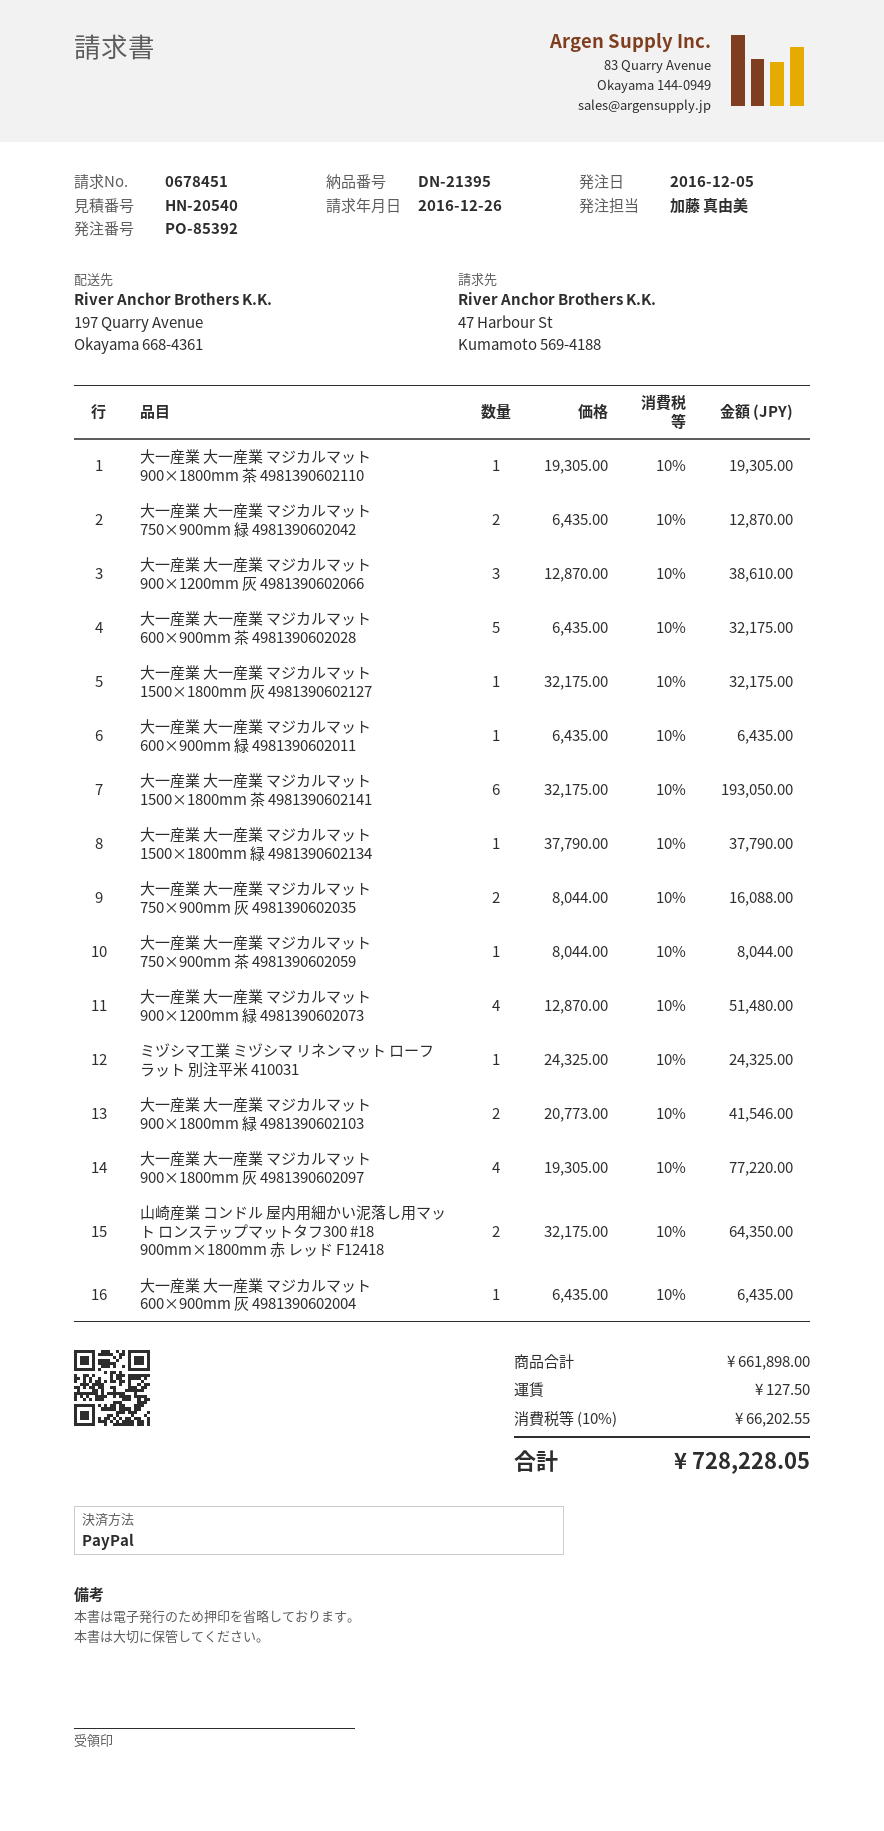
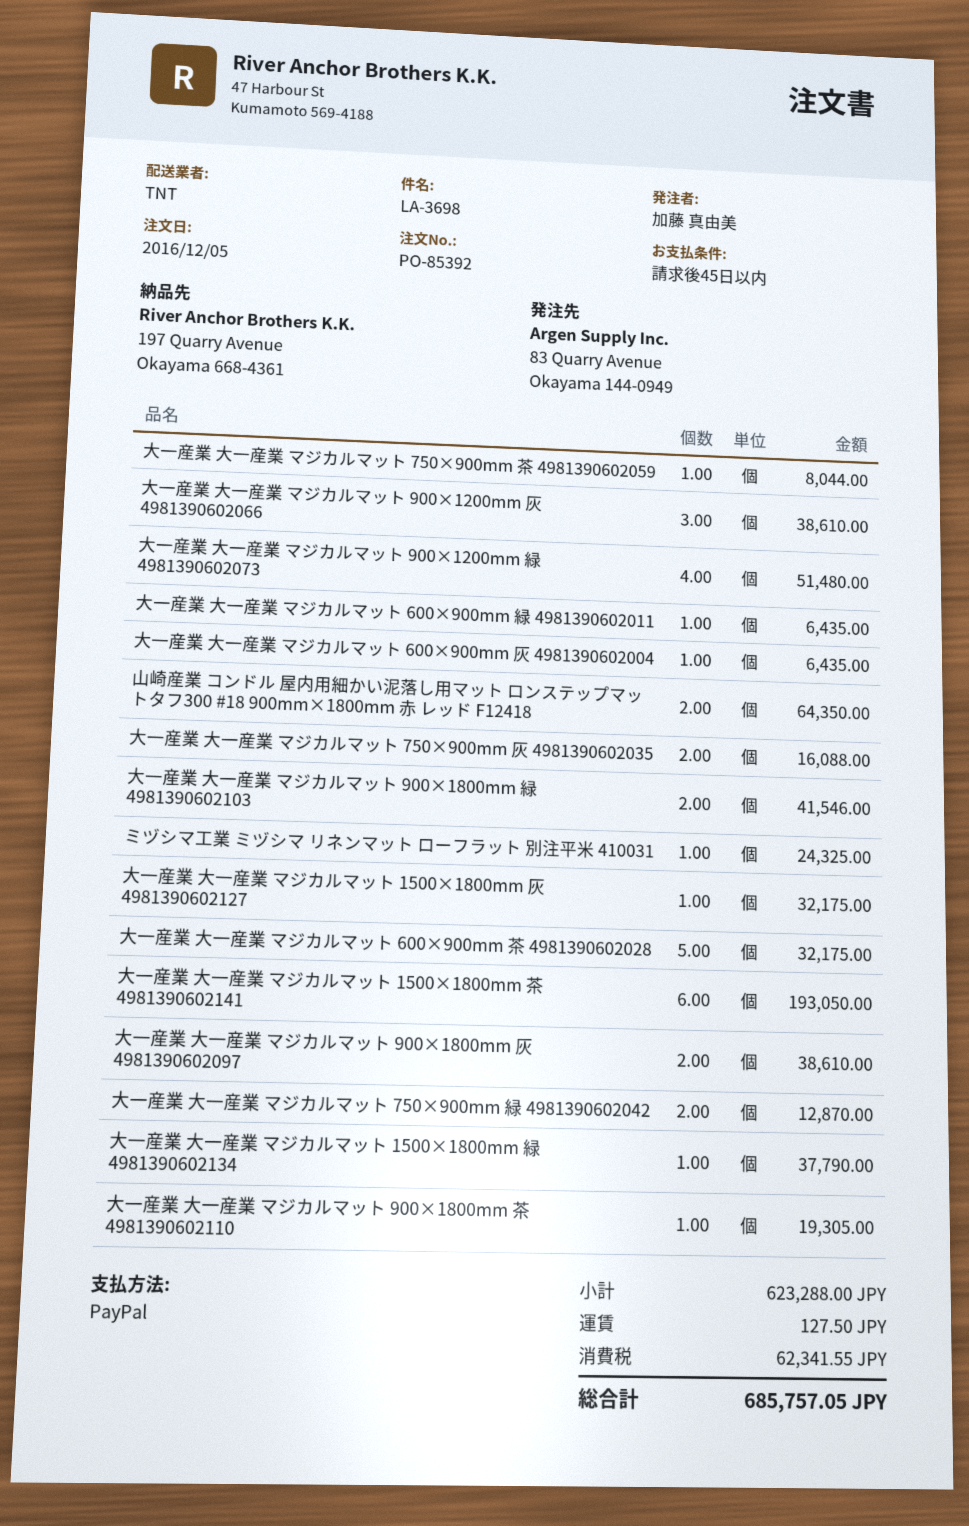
大一産業 大一産業 マジカルマット 900×1800mm 灰 4981390602097: 4 for 77220.00 -> 2 for 38610.00
subtotal: 661898.00 -> 623288.00
tax: 66202.55 -> 62341.55
total: 728228.05 -> 685757.05

